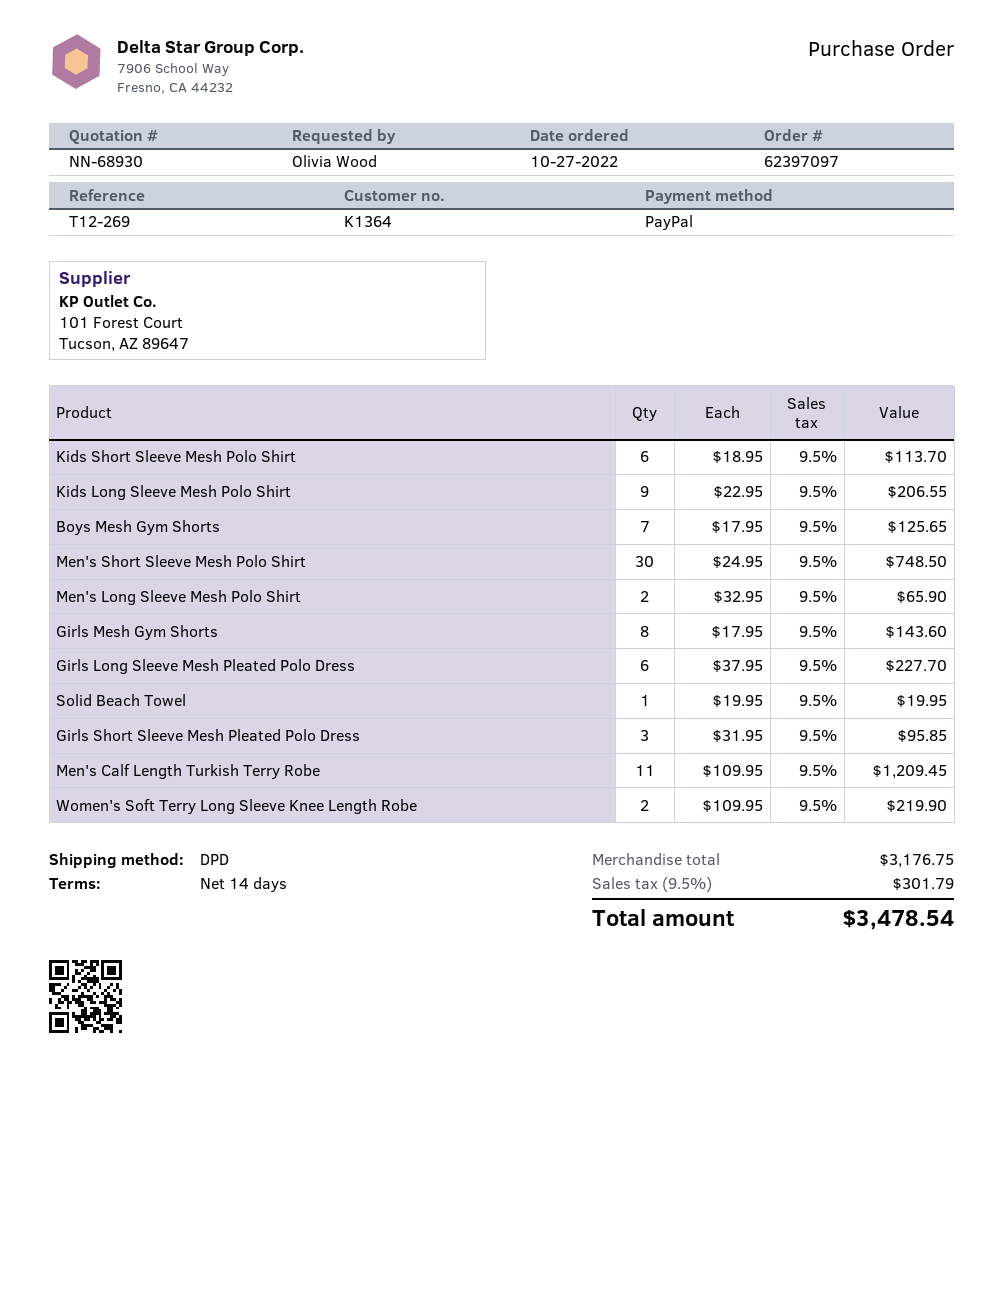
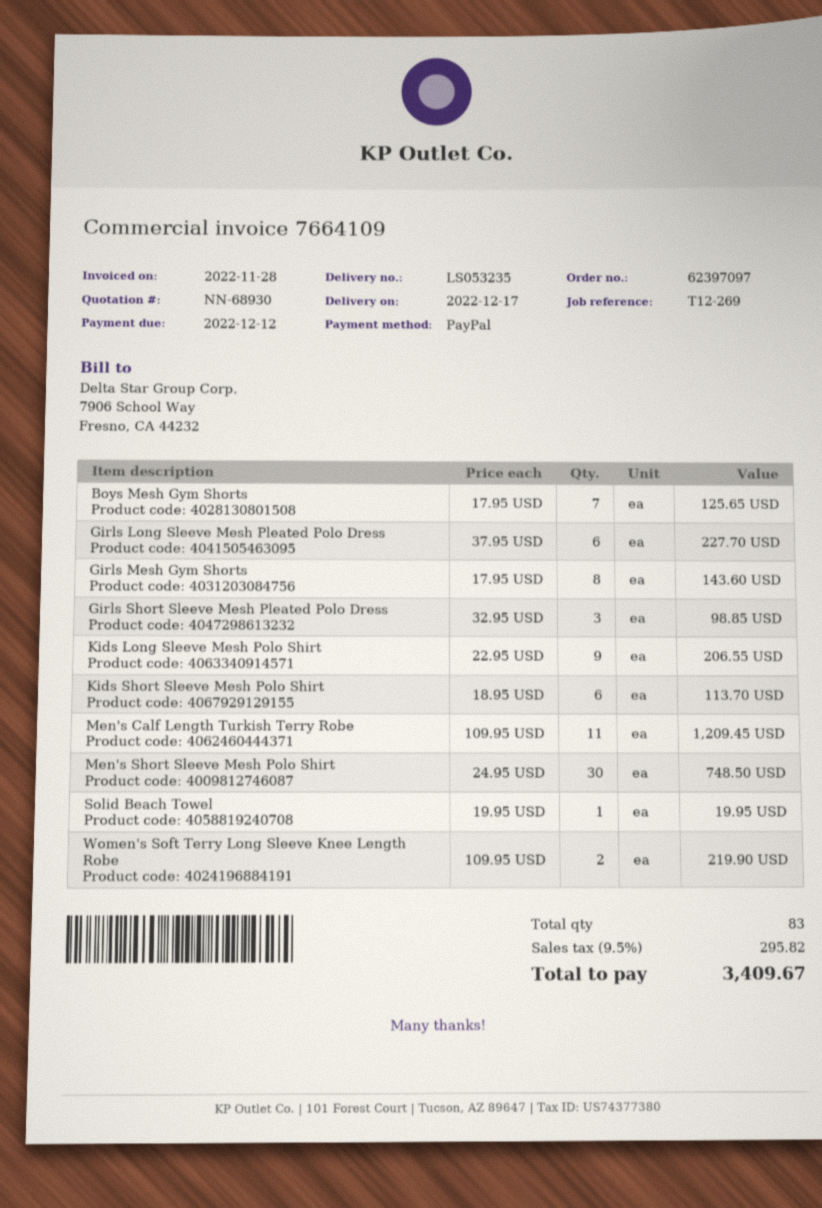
Men's Long Sleeve Mesh Polo Shirt: 2 x 32.95 = 65.90 -> none
Girls Short Sleeve Mesh Pleated Polo Dress: 3 x 31.95 = 95.85 -> 3 x 32.95 = 98.85
tax: 9.5% = 301.79 -> 9.5% = 295.82
total: 3478.54 -> 3409.67

